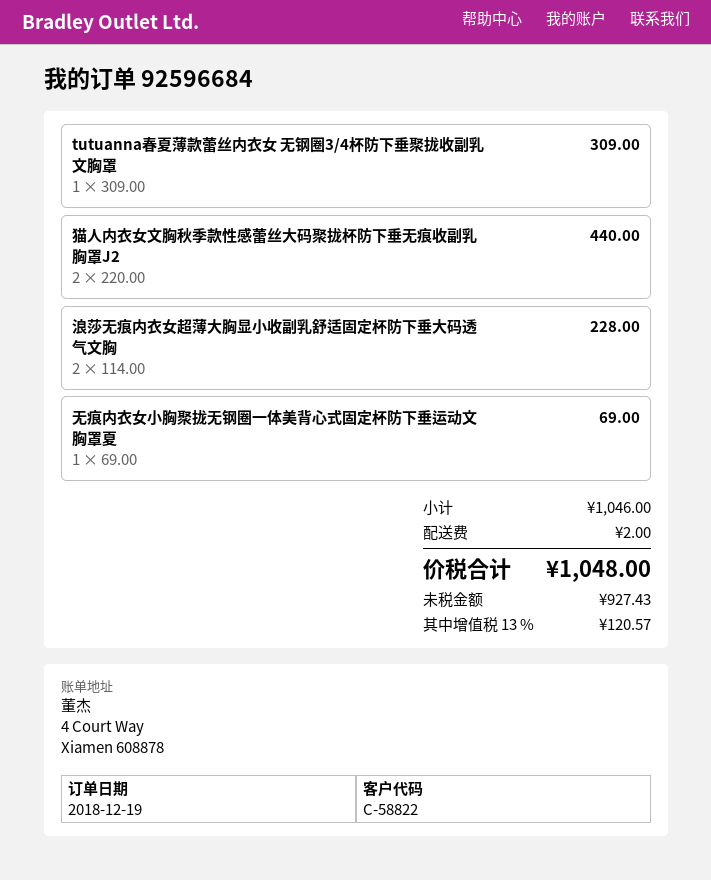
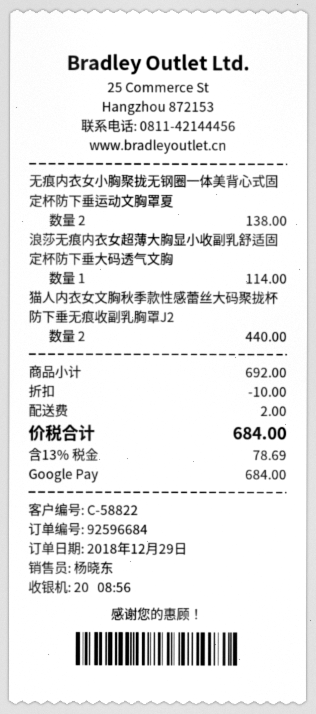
order date: 2018-12-19 -> 2018-12-29
tutuanna春夏薄款蕾丝内衣女 无钢圈3/4杯防下垂聚拢收副乳文胸罩: 1 for 309.00 -> none
浪莎无痕内衣女超薄大胸显小收副乳舒适固定杯防下垂大码透气文胸: 2 for 228.00 -> 1 for 114.00
无痕内衣女小胸聚拢无钢圈一体美背心式固定杯防下垂运动文胸罩夏: 1 for 69.00 -> 2 for 138.00
subtotal: 1046.00 -> 692.00
discount: none -> 10.00
tax: 13% = 120.57 -> 13% = 78.69
total: 1048.00 -> 684.00

